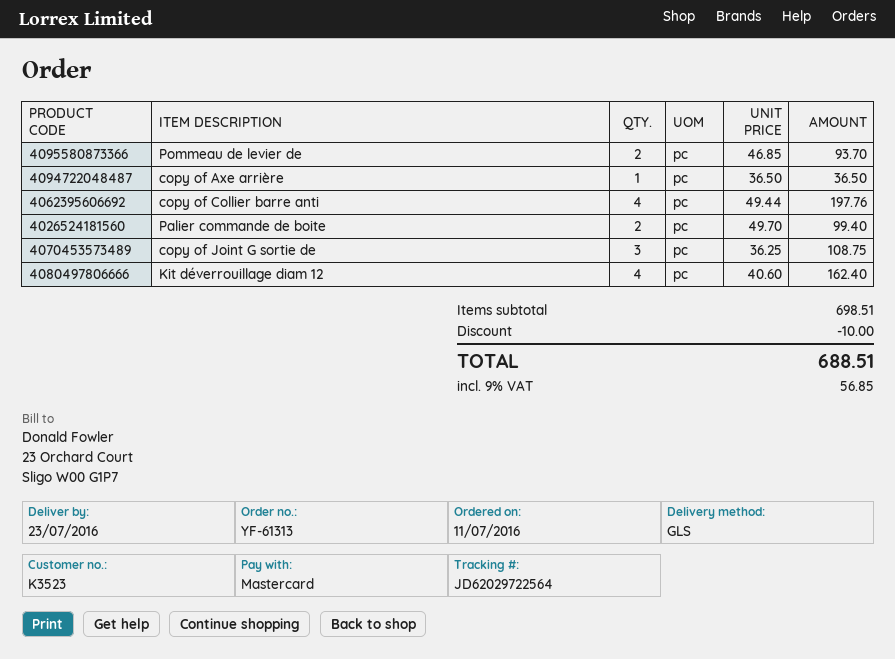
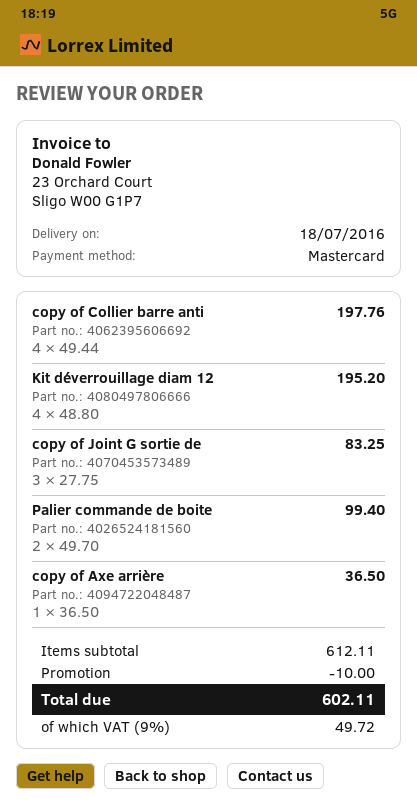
delivery date: 2016-07-23 -> 2016-07-18
Pommeau de levier de: 2 x 46.85 = 93.70 -> none
copy of Joint G sortie de: 3 x 36.25 = 108.75 -> 3 x 27.75 = 83.25
Kit déverrouillage diam 12: 4 x 40.60 = 162.40 -> 4 x 48.80 = 195.20
subtotal: 698.51 -> 612.11
tax: 9% = 56.85 -> 9% = 49.72
total: 688.51 -> 602.11

